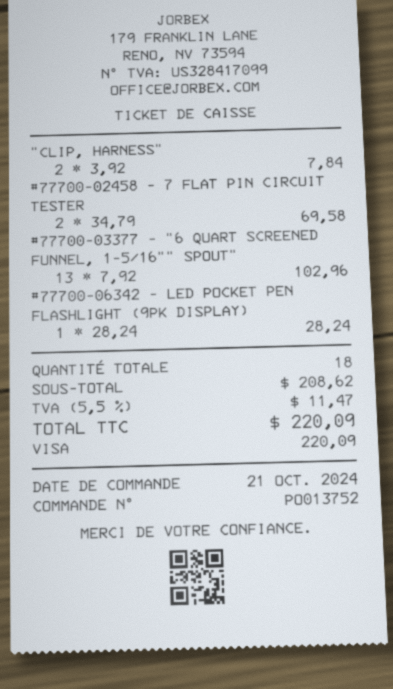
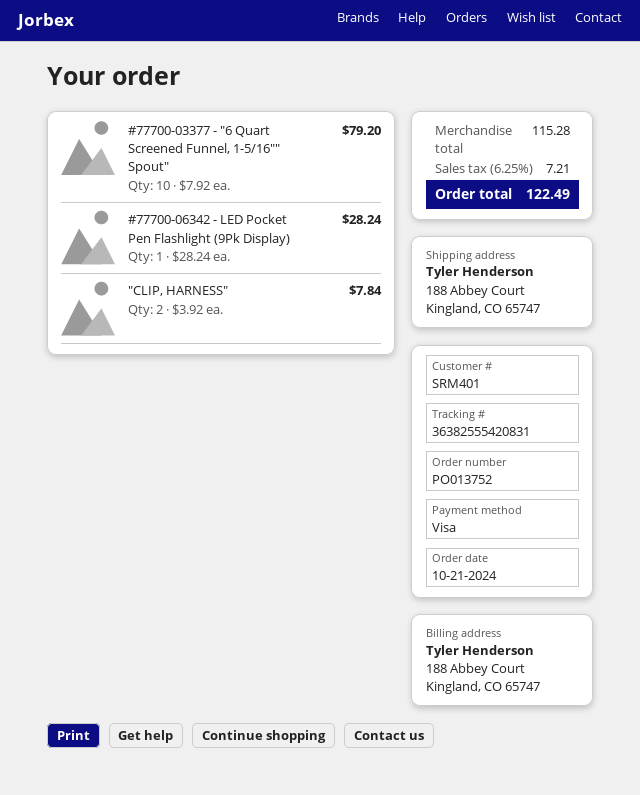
#77700-02458 - 7 FLAT PIN CIRCUIT TESTER: 2 x 34.79 = 69.58 -> none
#77700-03377 - "6 QUART SCREENED FUNNEL, 1-5/16"" SPOUT": 13 x 7.92 = 102.96 -> 10 x 7.92 = 79.20
subtotal: 208.62 -> 115.28
tax: 5.5% = 11.47 -> 6.25% = 7.21
total: 220.09 -> 122.49

